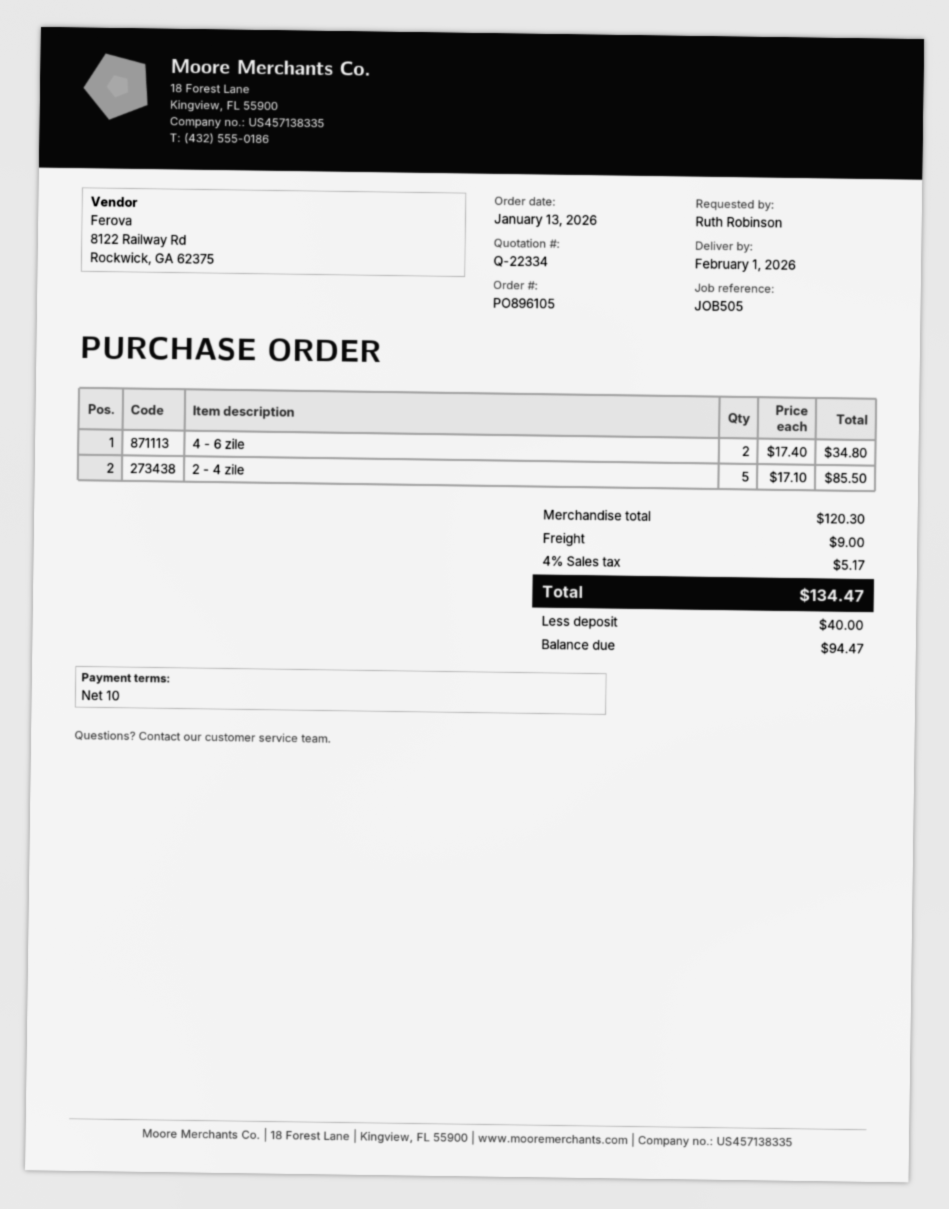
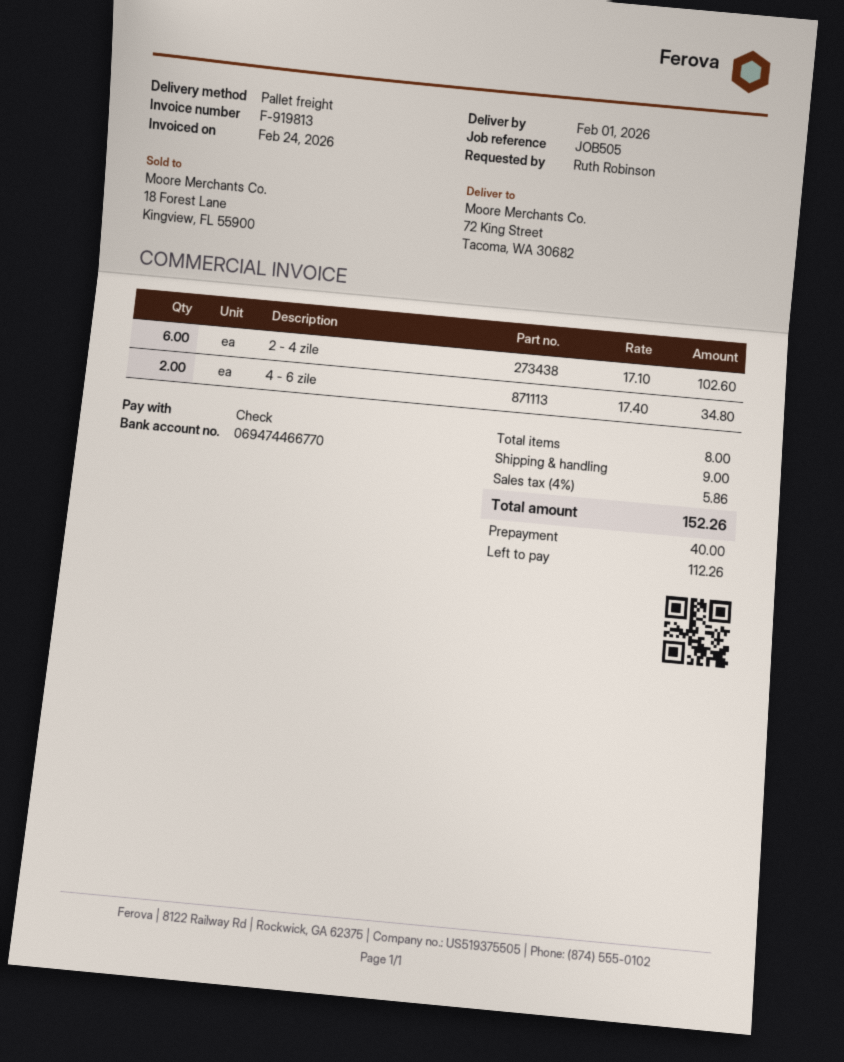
2 - 4 zile: 5 x 17.10 = 85.50 -> 6 x 17.10 = 102.60
tax: 4% = 5.17 -> 4% = 5.86
total: 134.47 -> 152.26
balance: 94.47 -> 112.26

